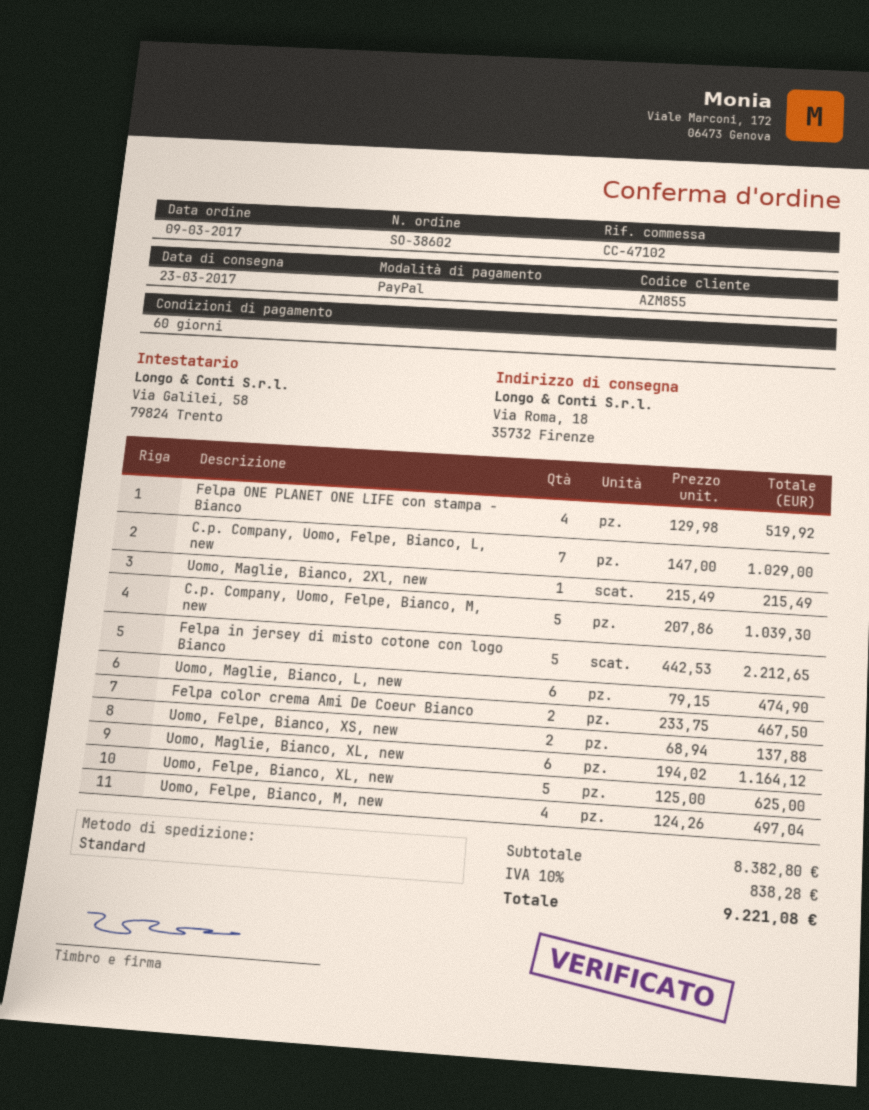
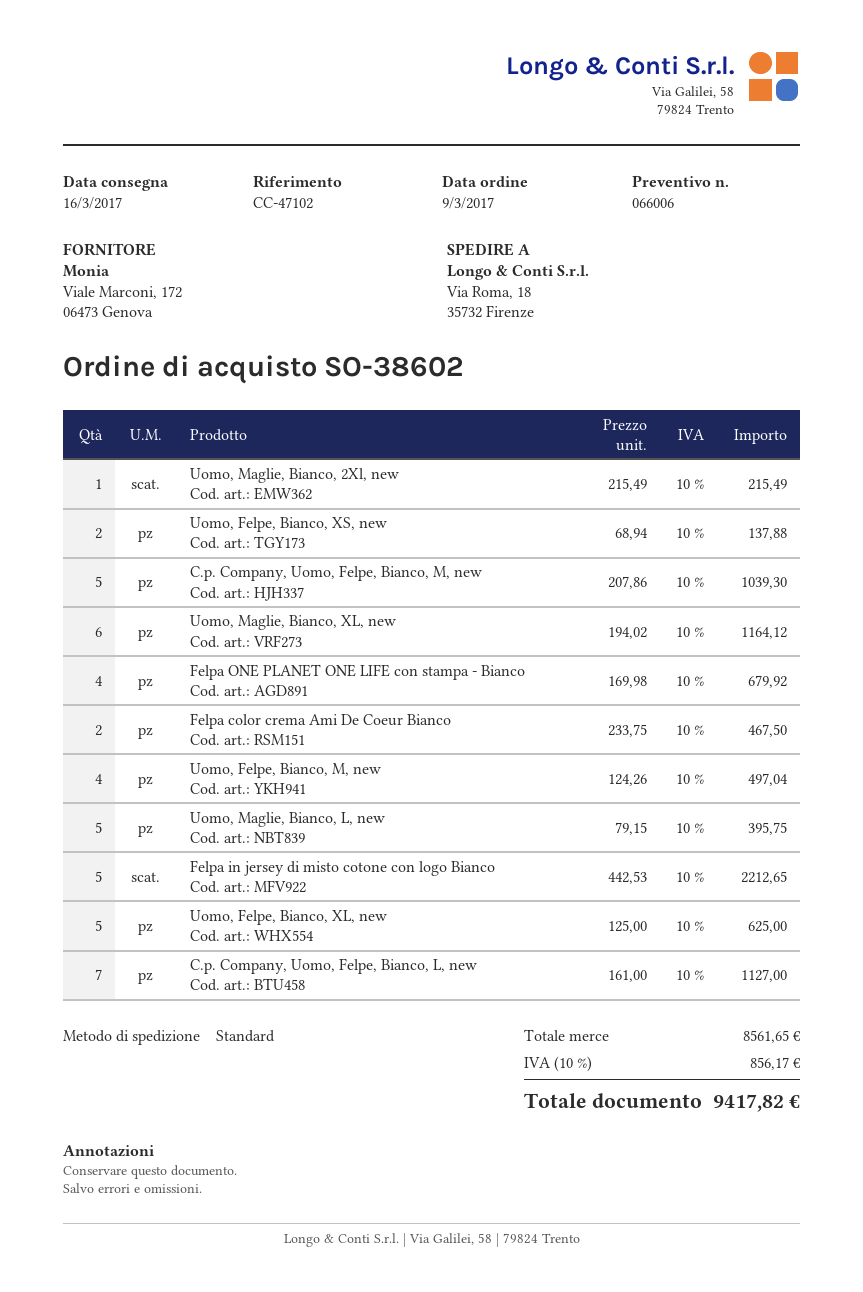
delivery date: 2017-03-23 -> 2017-03-16
Felpa ONE PLANET ONE LIFE con stampa - Bianco: 4 x 129.98 = 519.92 -> 4 x 169.98 = 679.92
C.p. Company, Uomo, Felpe, Bianco, L, new: 7 x 147.00 = 1029.00 -> 7 x 161.00 = 1127.00
Uomo, Maglie, Bianco, L, new: 6 x 79.15 = 474.90 -> 5 x 79.15 = 395.75
subtotal: 8382.80 -> 8561.65
tax: 10% = 838.28 -> 10% = 856.17
total: 9221.08 -> 9417.82

